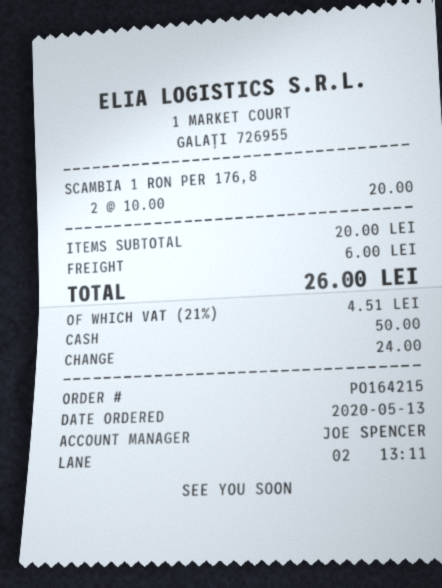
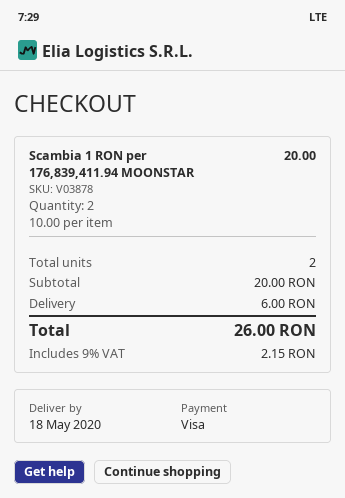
payment method: cash -> Visa
tax: 21% = 4.51 -> 9% = 2.15

